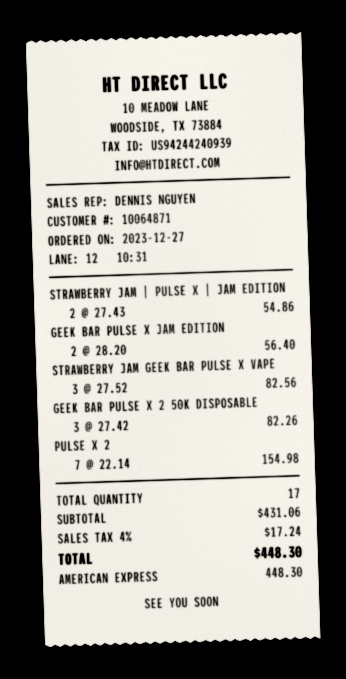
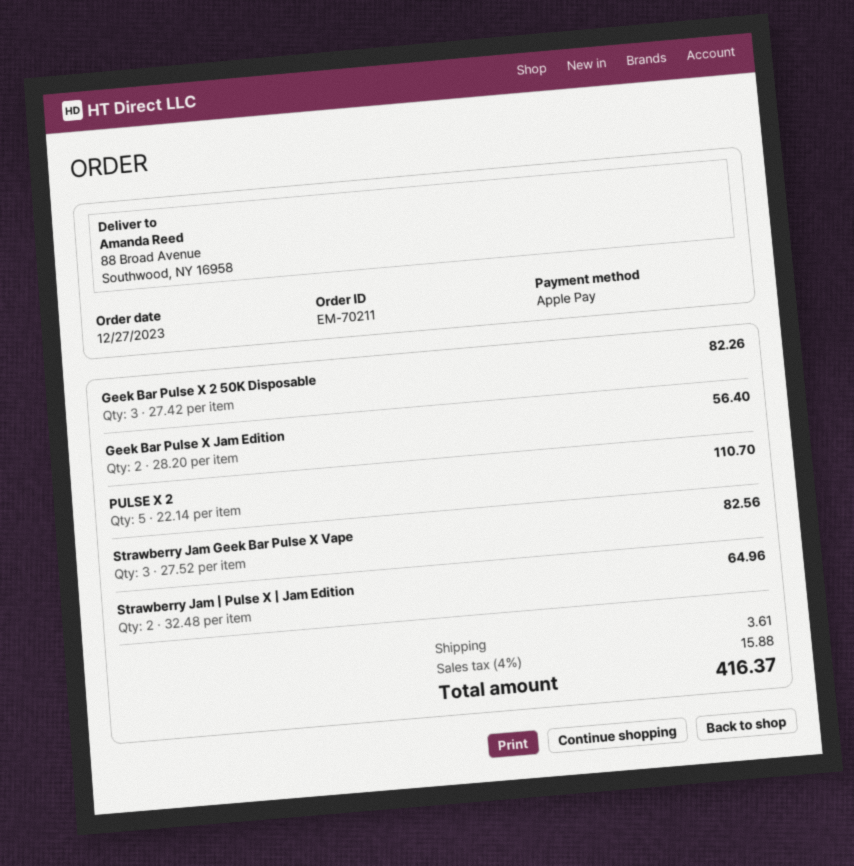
payment method: American Express -> Apple Pay
STRAWBERRY JAM | PULSE X | JAM EDITION: 2 x 27.43 = 54.86 -> 2 x 32.48 = 64.96
PULSE X 2: 7 x 22.14 = 154.98 -> 5 x 22.14 = 110.70
shipping: none -> 3.61
tax: 4% = 17.24 -> 4% = 15.88
total: 448.30 -> 416.37

